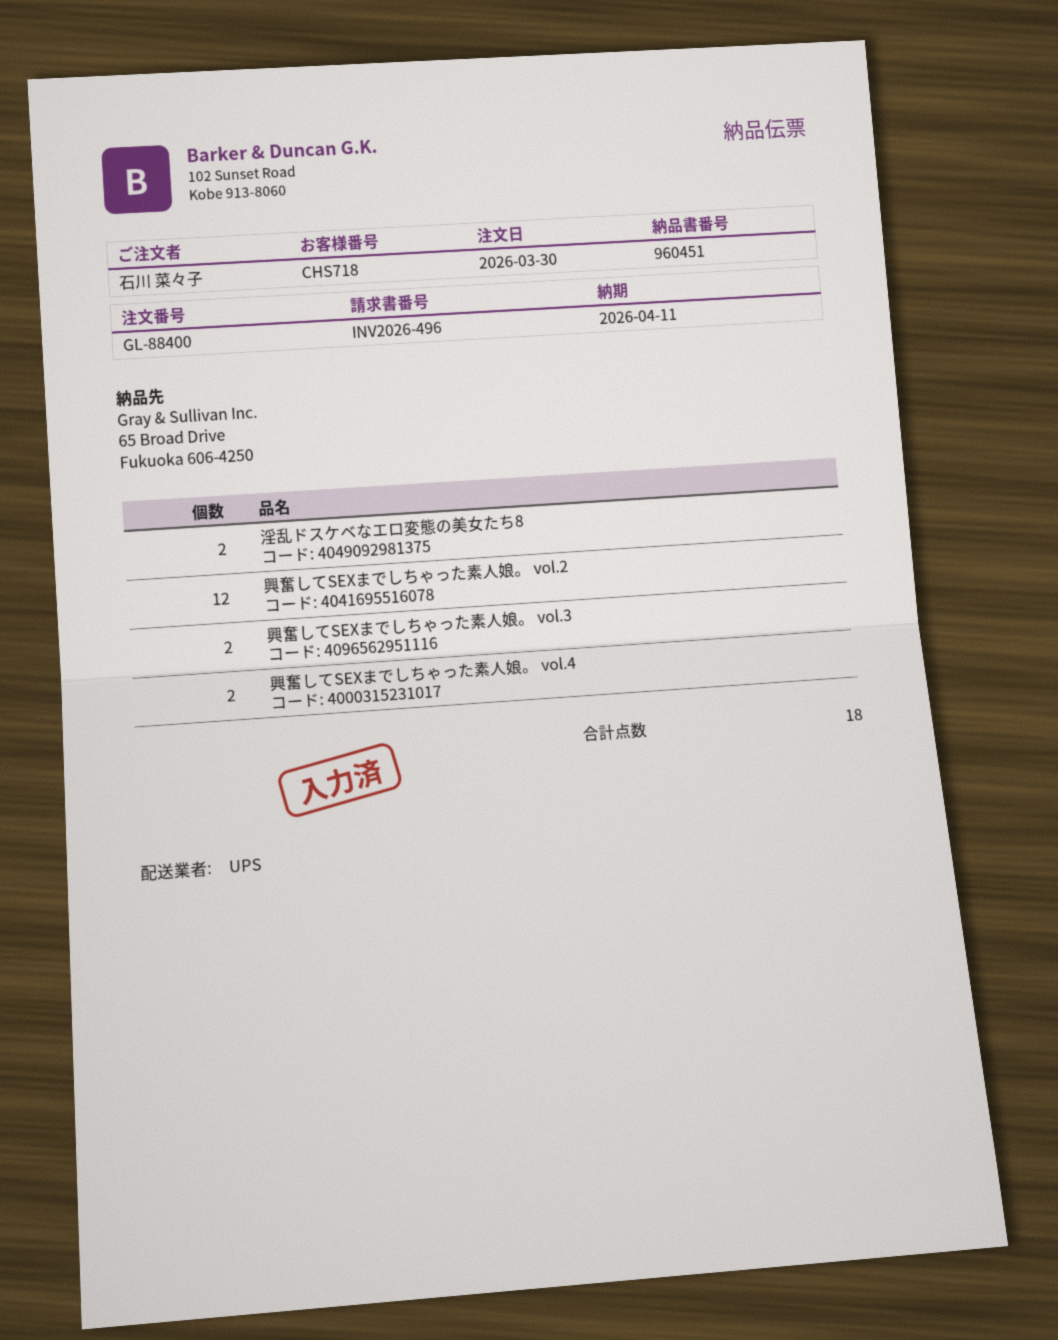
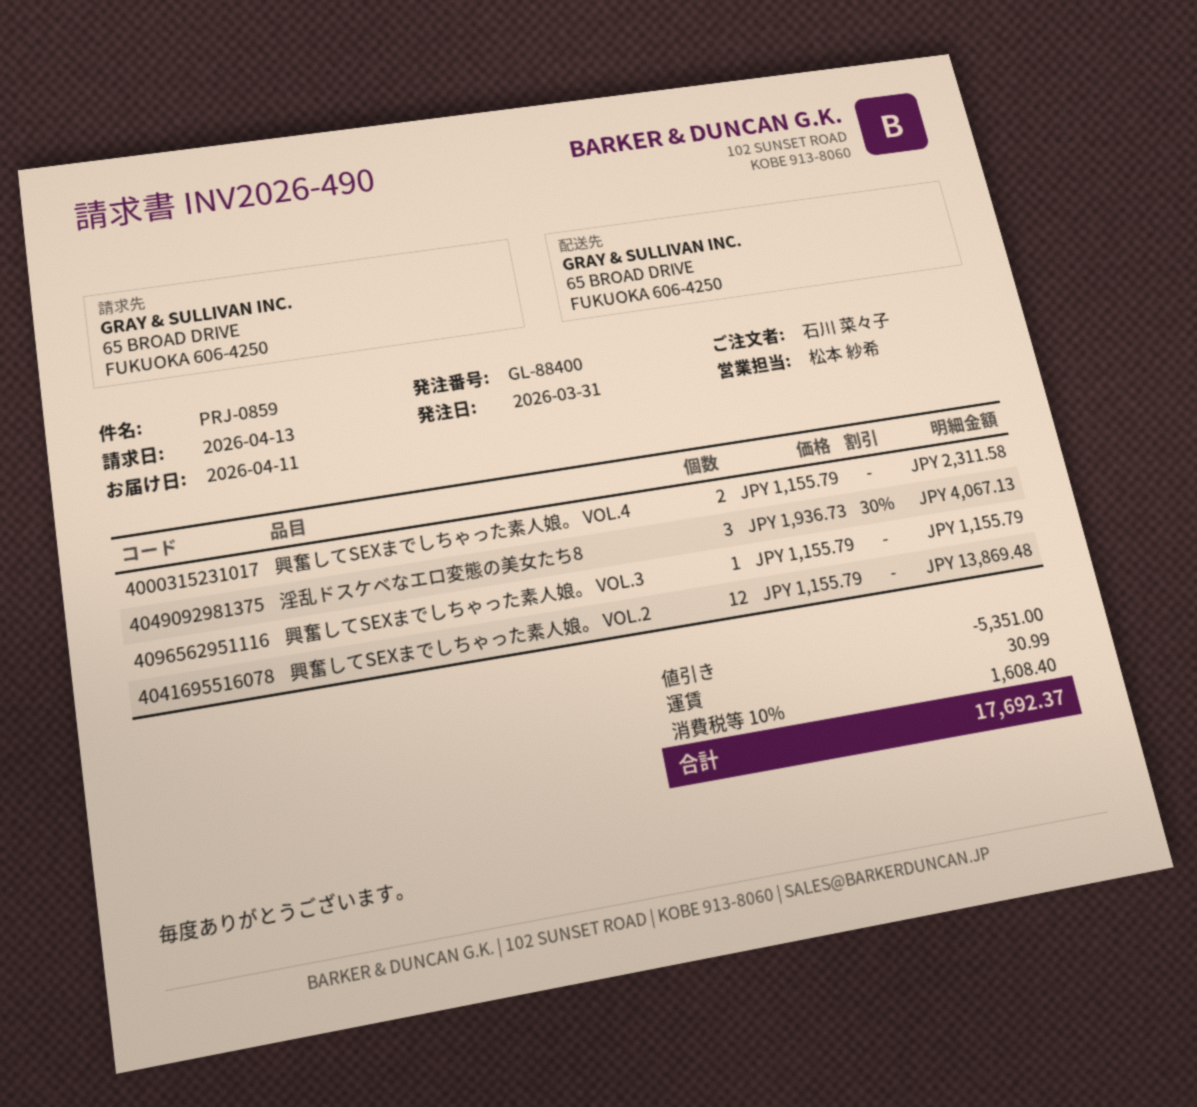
order date: 2026-03-30 -> 2026-03-31
invoice number: INV2026-496 -> INV2026-490
淫乱ドスケベなエロ変態の美女たち8: 2 -> 3
興奮してSEXまでしちゃった素人娘。 vol.3: 2 -> 1

